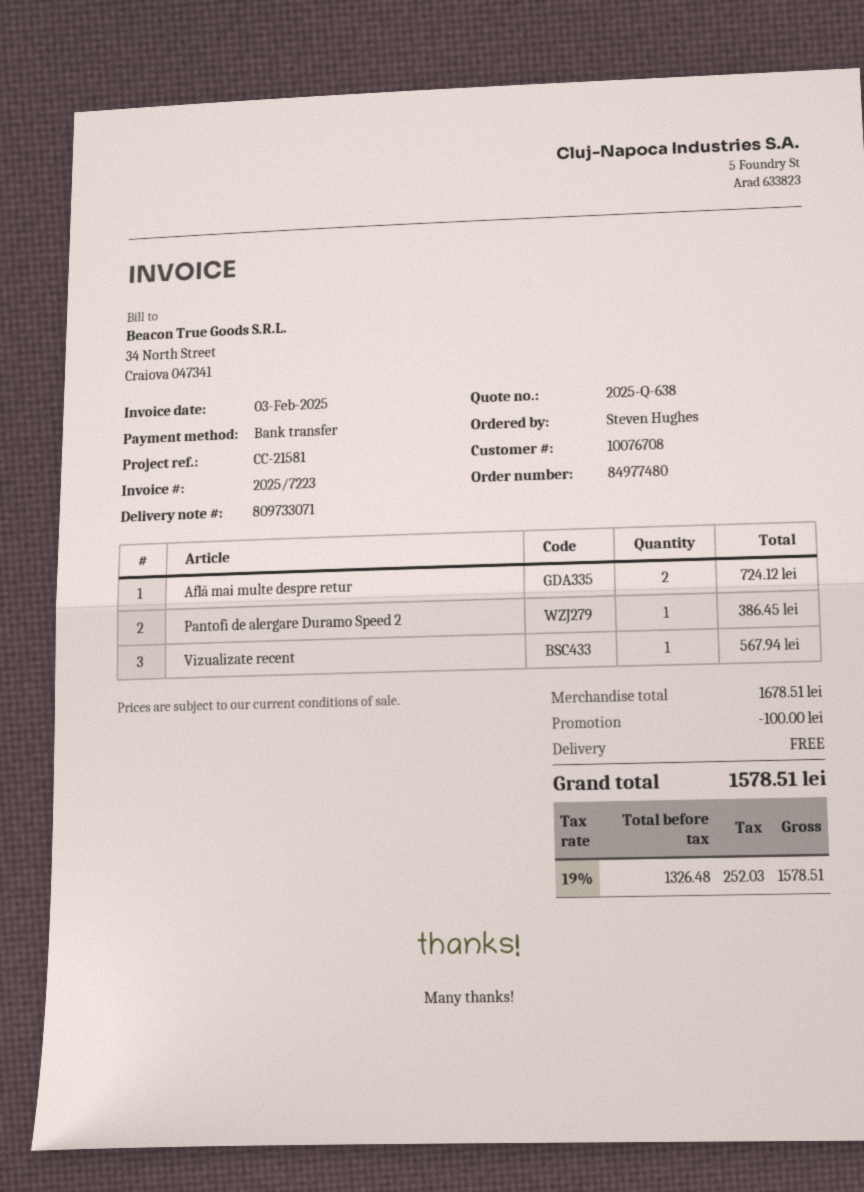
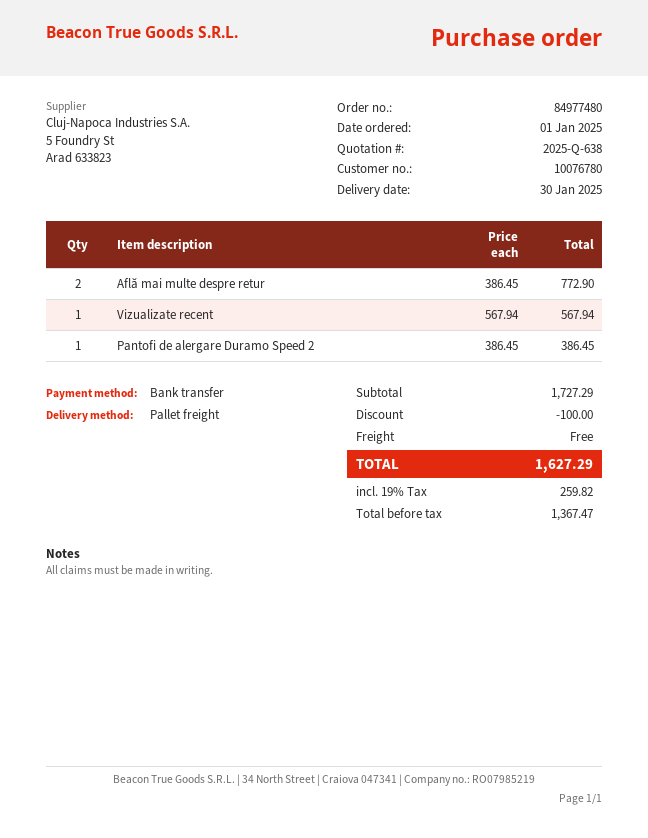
customer number: 10076708 -> 10076780
Află mai multe despre retur: 2 for 724.12 -> 2 for 772.90
subtotal: 1678.51 -> 1727.29
net: 1326.48 -> 1367.47
tax: 19% = 252.03 -> 19% = 259.82
total: 1578.51 -> 1627.29

